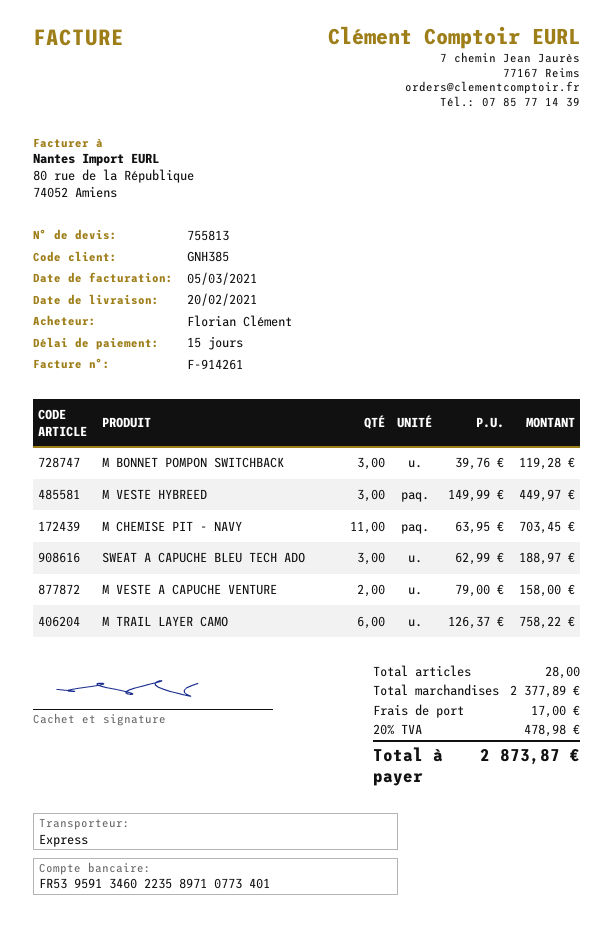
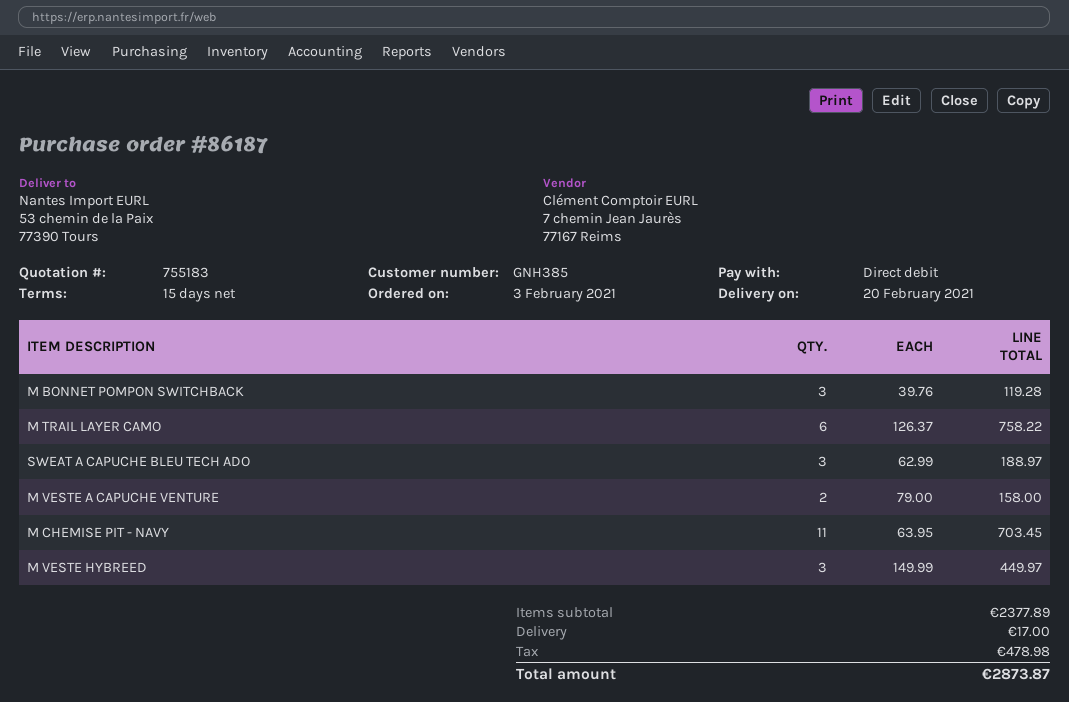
quote number: 755813 -> 755183

